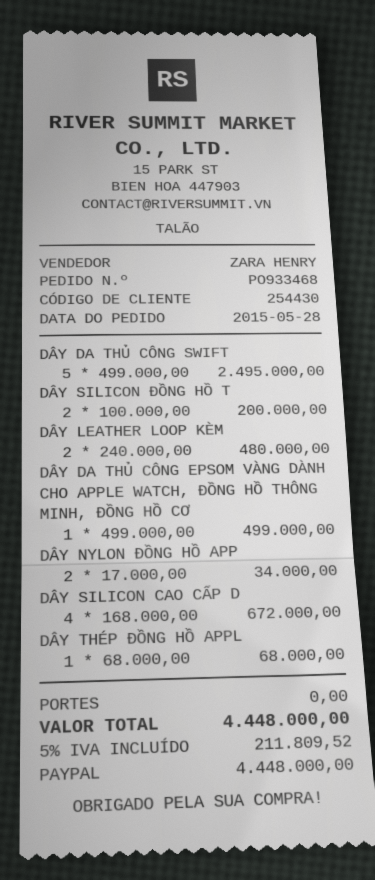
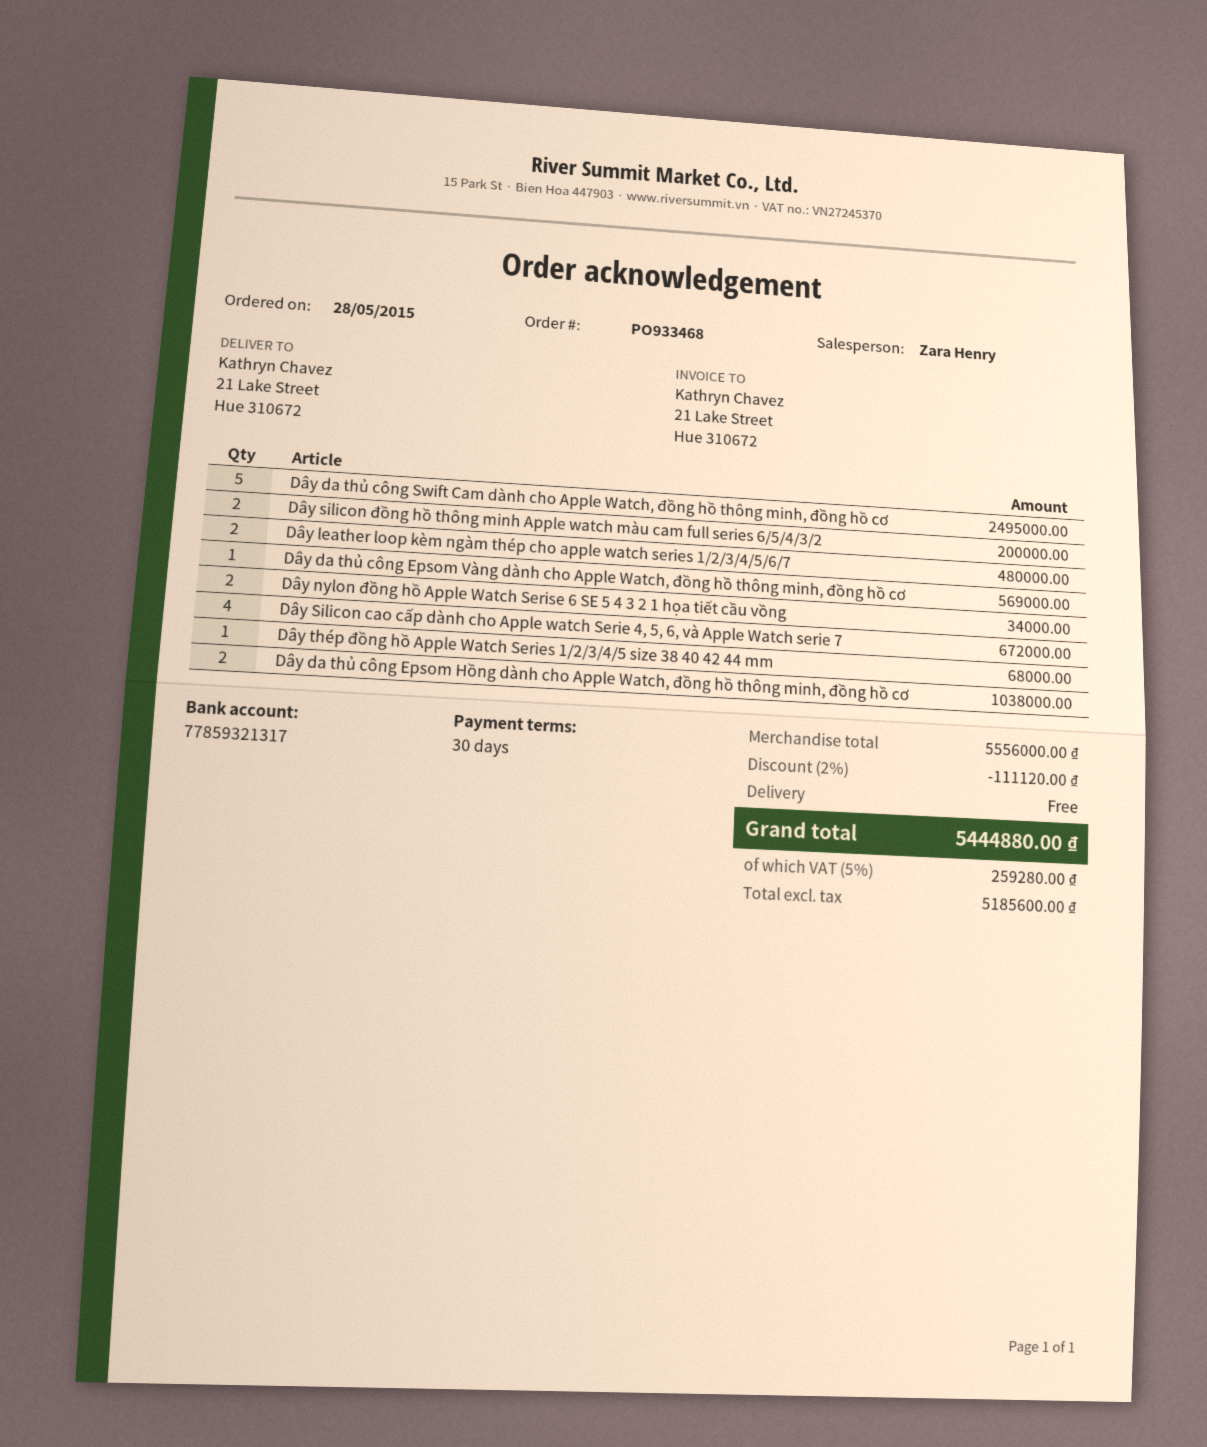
DÂY DA THỦ CÔNG EPSOM VÀNG DÀNH CHO APPLE WATCH, ĐỒNG HỒ THÔNG MINH, ĐỒNG HỒ CƠ: 1 for 499000.00 -> 1 for 569000.00
Dây da thủ công Epsom Hồng dành cho Apple Watch, đồng hồ thông minh, đồng hồ cơ: none -> 2 for 1038000.00
discount: none -> 2% = 111120.00
tax: 5% = 211809.52 -> 5% = 259280.00
total: 4448000.00 -> 5444880.00

